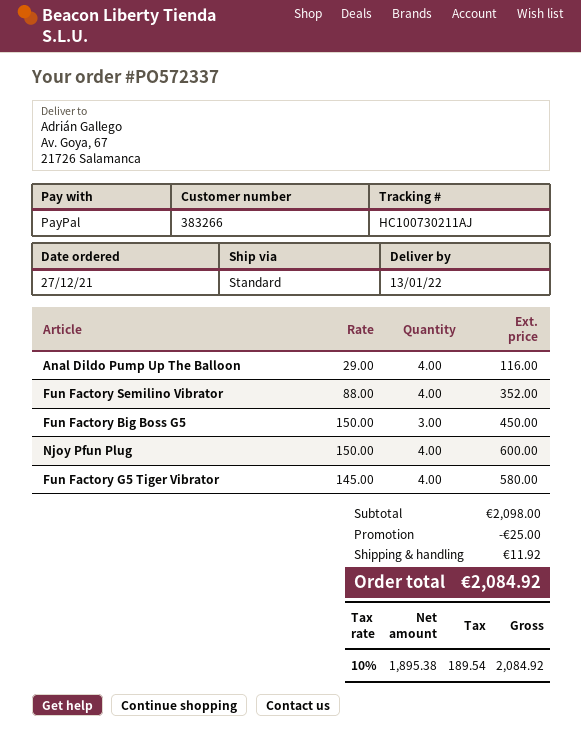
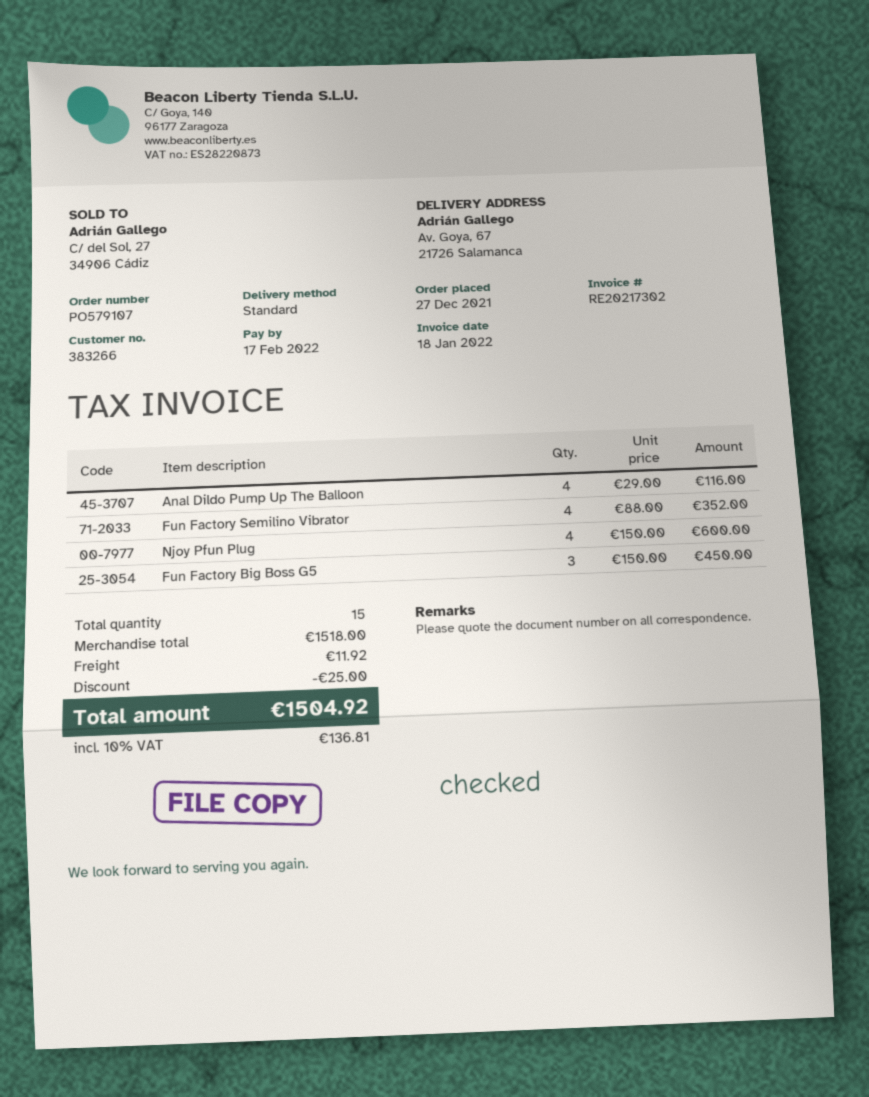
order number: PO572337 -> PO579107
Fun Factory G5 Tiger Vibrator: 4 x 145.00 = 580.00 -> none
subtotal: 2098.00 -> 1518.00
tax: 10% = 189.54 -> 10% = 136.81
total: 2084.92 -> 1504.92

